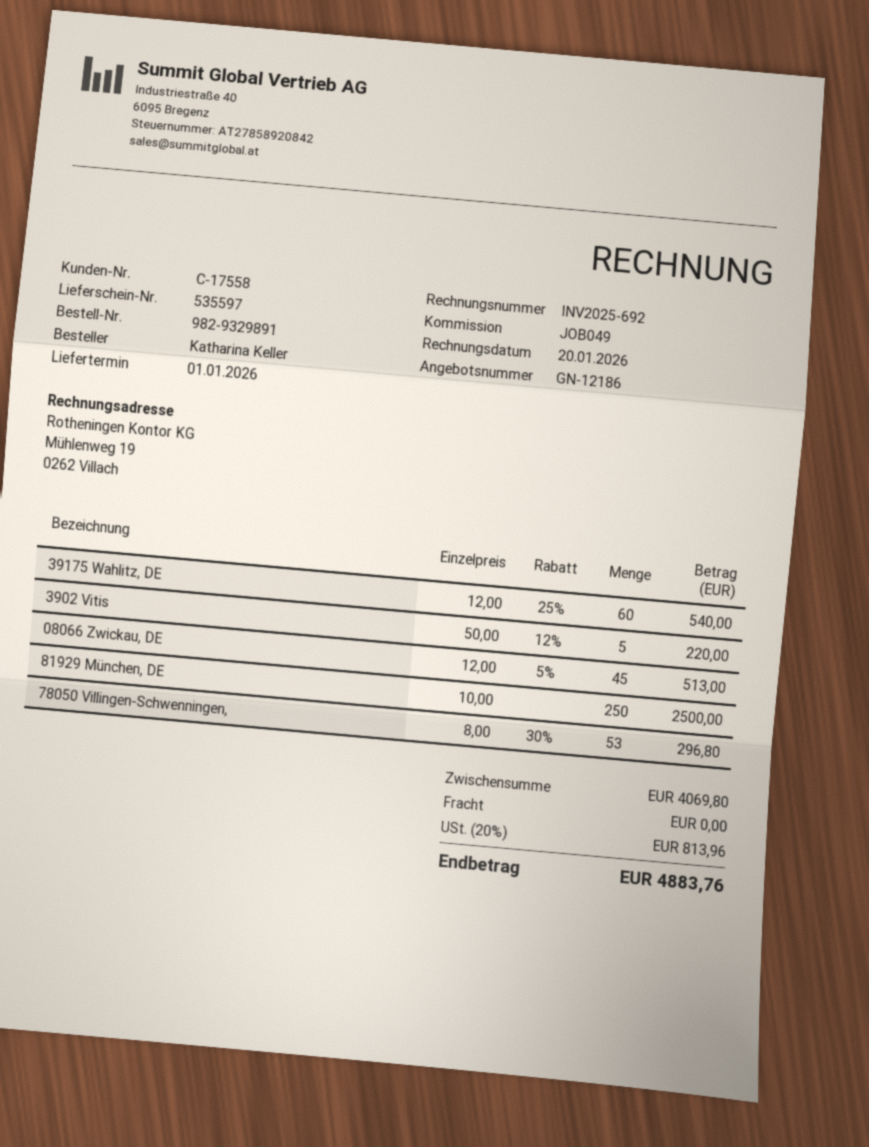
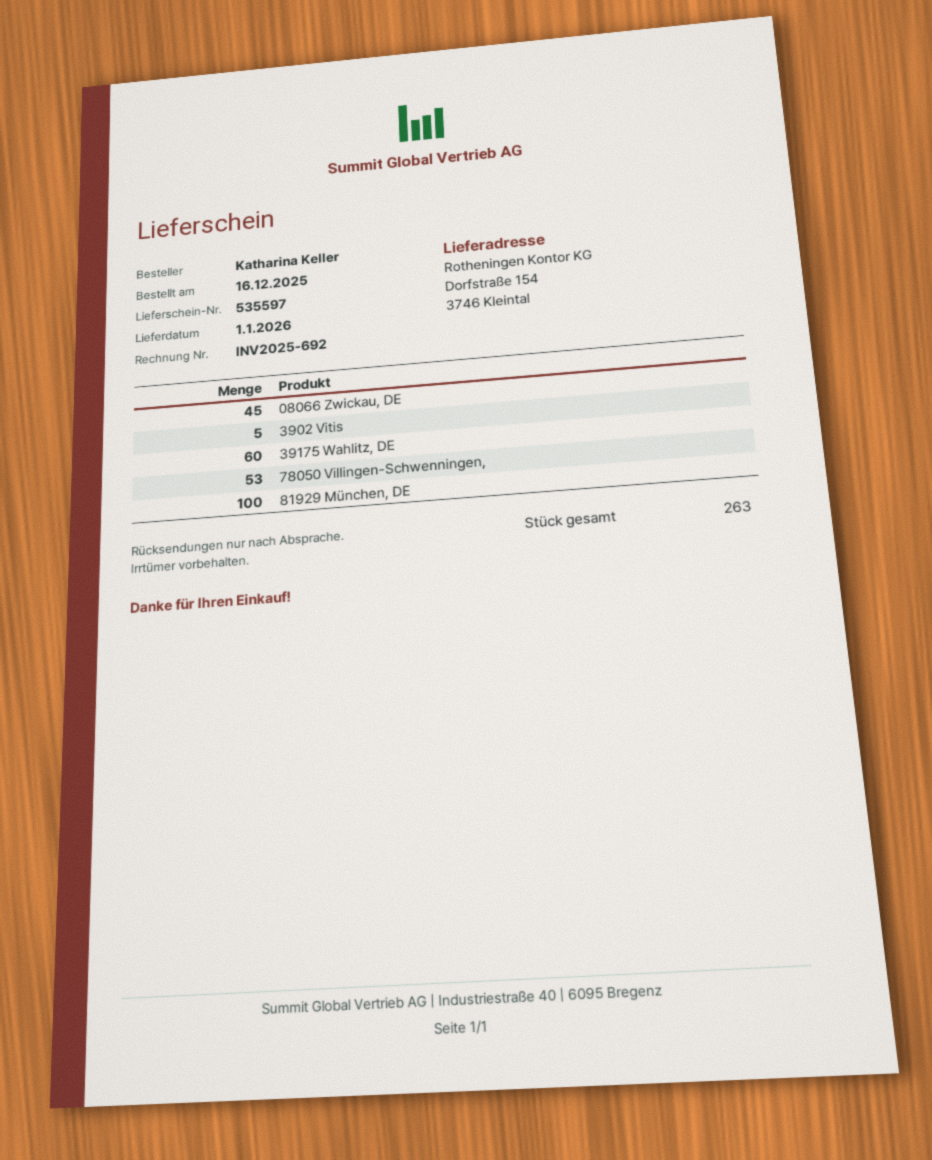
81929 München, DE: 250 -> 100

